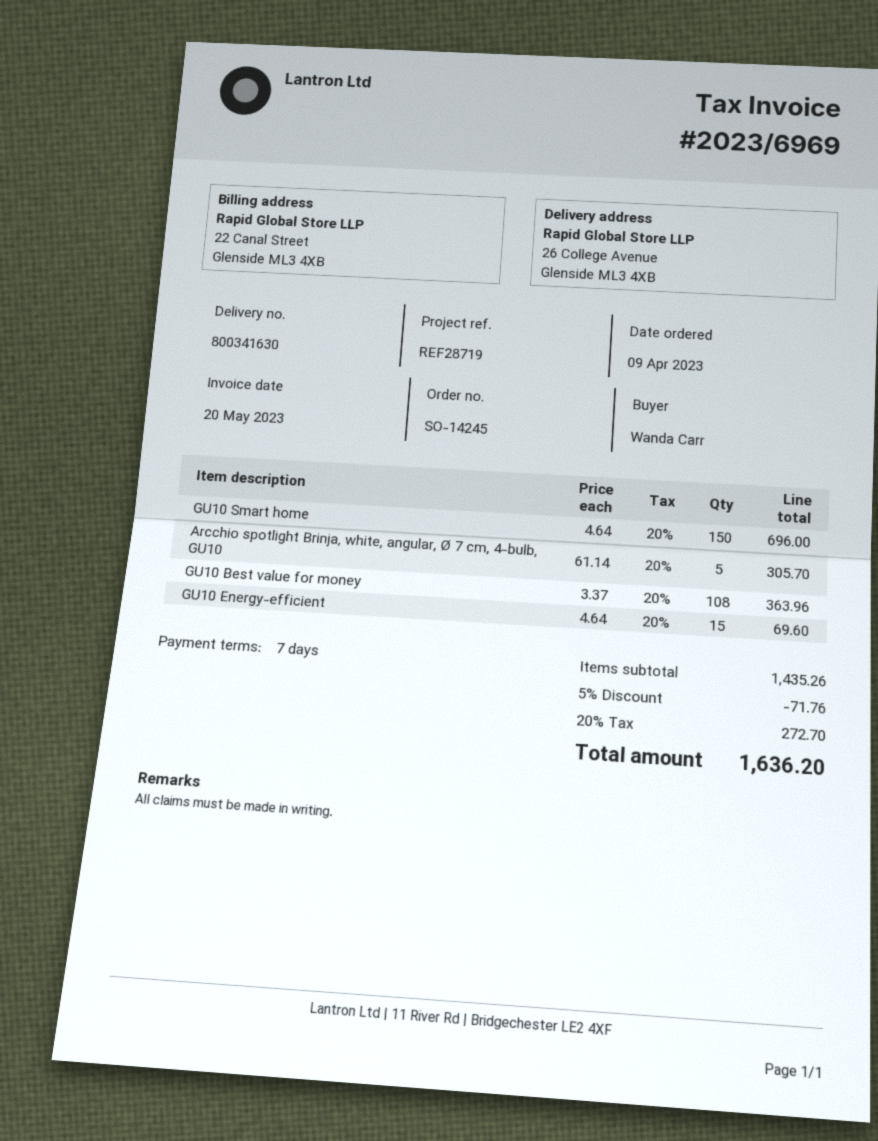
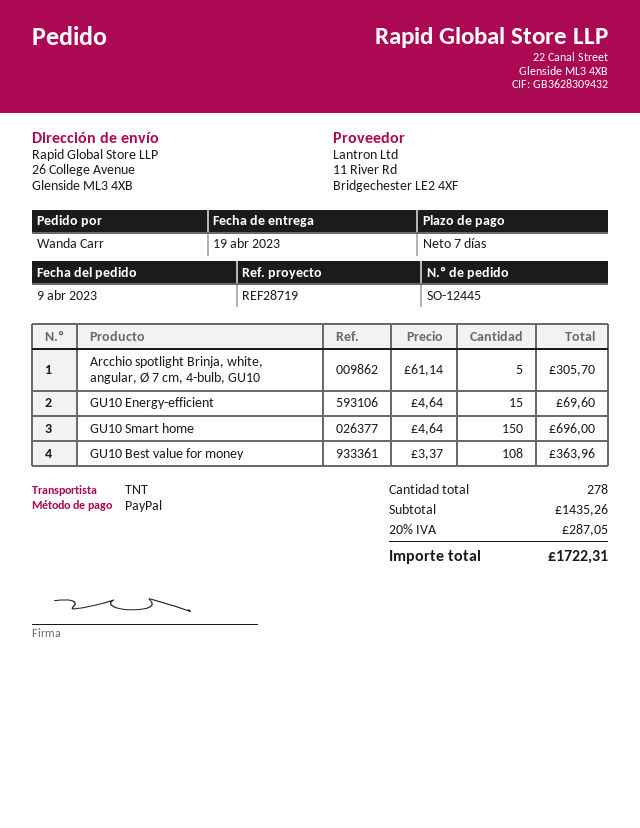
order number: SO-14245 -> SO-12445
discount: 5% = 71.76 -> none
tax: 20% = 272.70 -> 20% = 287.05
total: 1636.20 -> 1722.31

